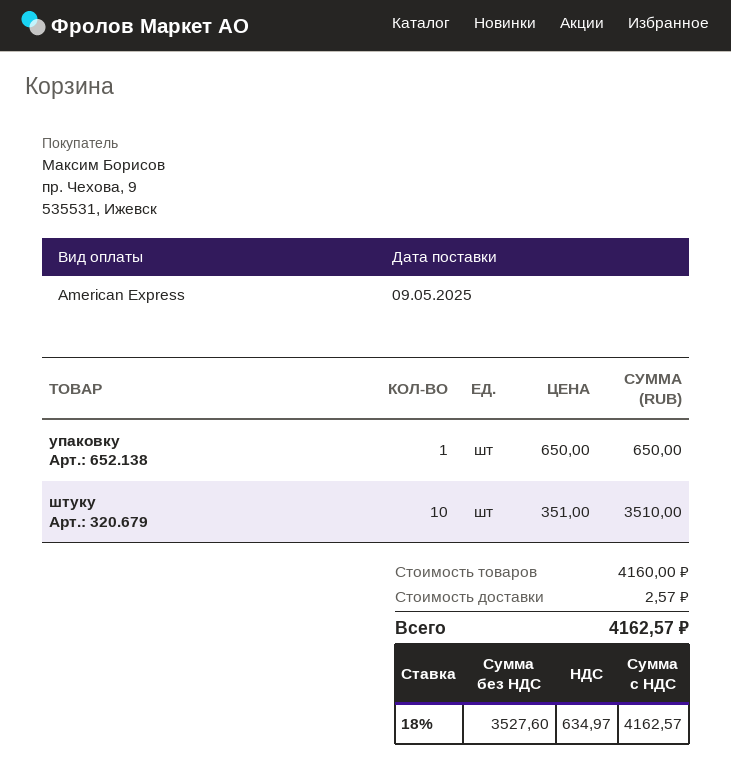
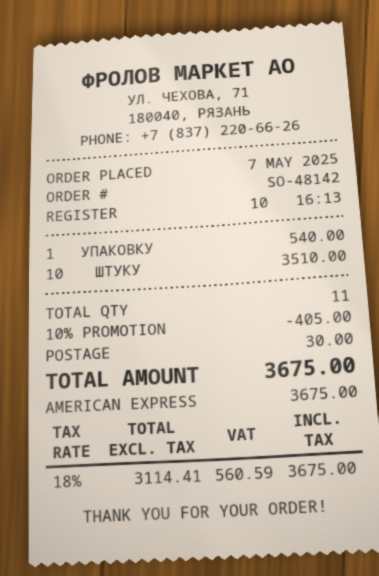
упаковку: 1 for 650.00 -> 1 for 540.00
discount: none -> 10% = 405.00
shipping: 2.57 -> 30.00
net: 3527.60 -> 3114.41
tax: 18% = 634.97 -> 18% = 560.59
total: 4162.57 -> 3675.00

